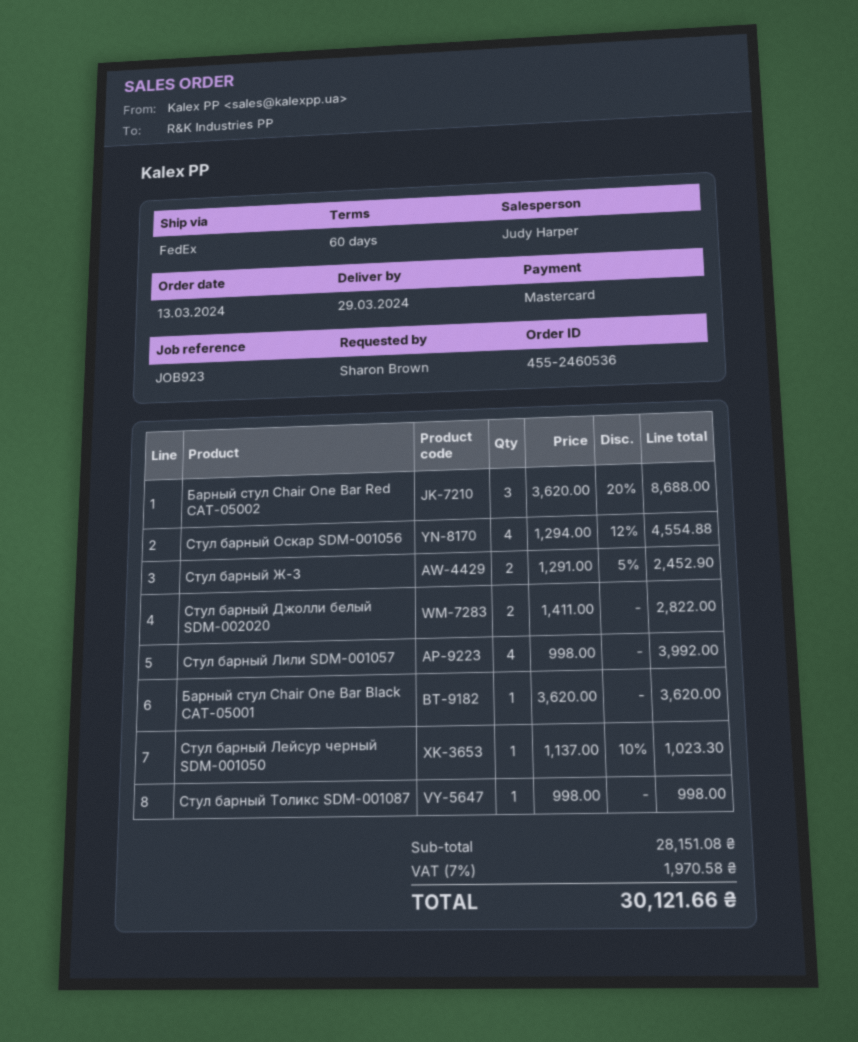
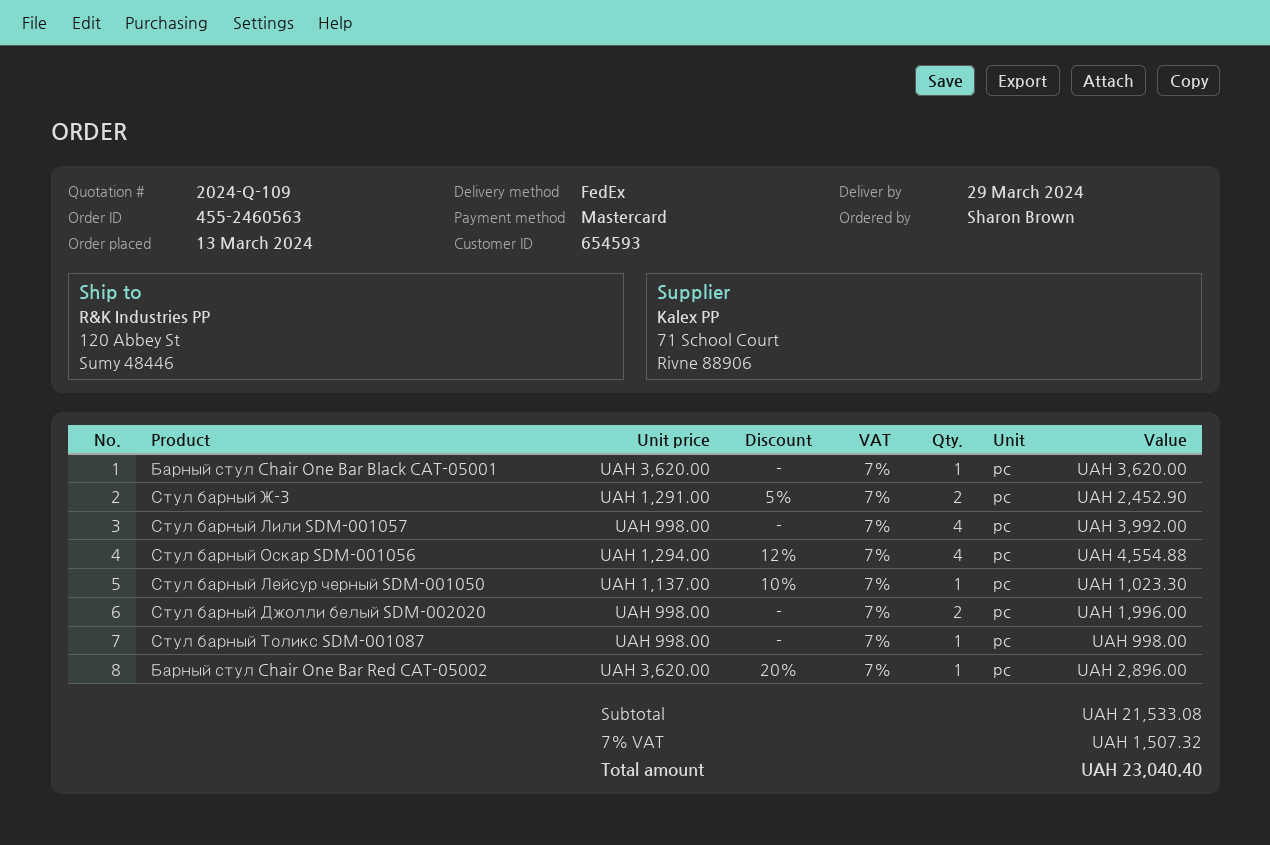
order number: 455-2460536 -> 455-2460563
Барный стул Chair One Bar Red CAT-05002: 3 x 3620.00 - 20% = 8688.00 -> 1 x 3620.00 - 20% = 2896.00
Стул барный Джолли белый SDM-002020: 2 x 1411.00 = 2822.00 -> 2 x 998.00 = 1996.00
subtotal: 28151.08 -> 21533.08
tax: 7% = 1970.58 -> 7% = 1507.32
total: 30121.66 -> 23040.40

